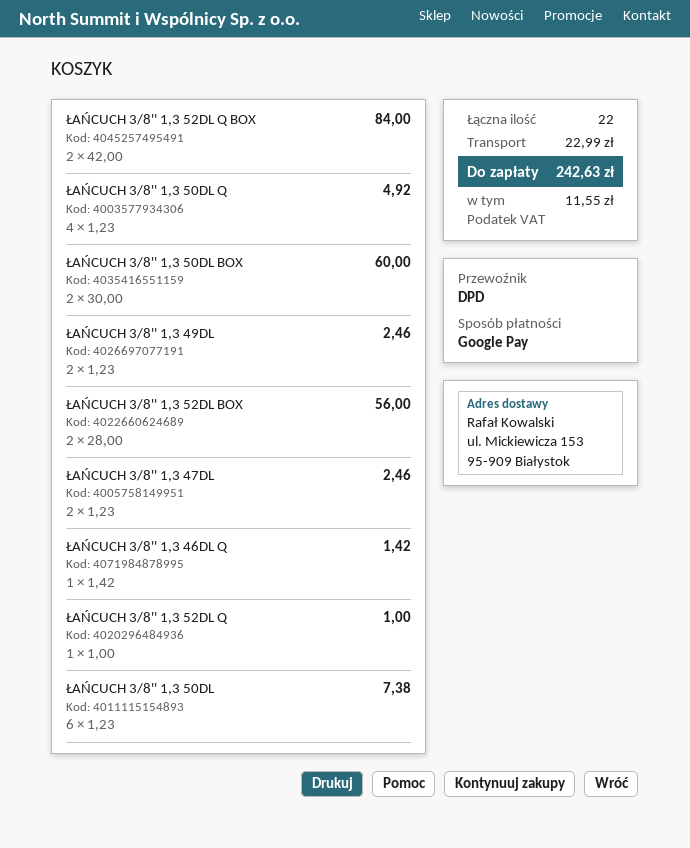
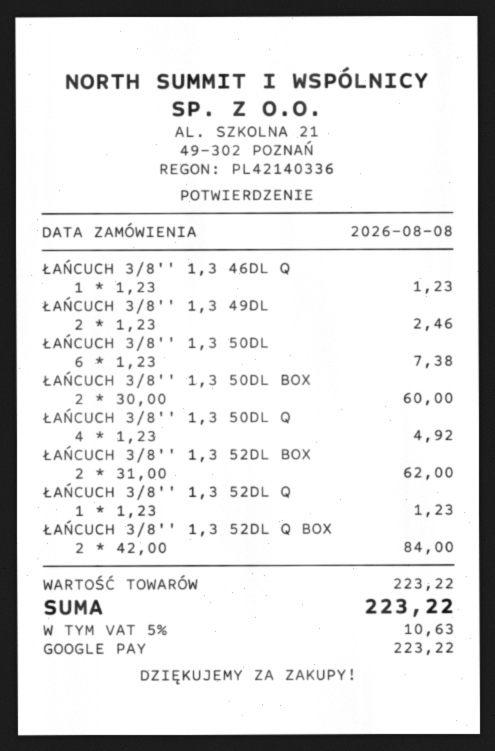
ŁAŃCUCH 3/8'' 1,3 52DL BOX: 2 x 28.00 = 56.00 -> 2 x 31.00 = 62.00
ŁAŃCUCH 3/8'' 1,3 47DL: 2 x 1.23 = 2.46 -> none
ŁAŃCUCH 3/8'' 1,3 46DL Q: 1 x 1.42 = 1.42 -> 1 x 1.23 = 1.23
ŁAŃCUCH 3/8'' 1,3 52DL Q: 1 x 1.00 = 1.00 -> 1 x 1.23 = 1.23
shipping: 22.99 -> none
tax: 11.55 -> 10.63
total: 242.63 -> 223.22

